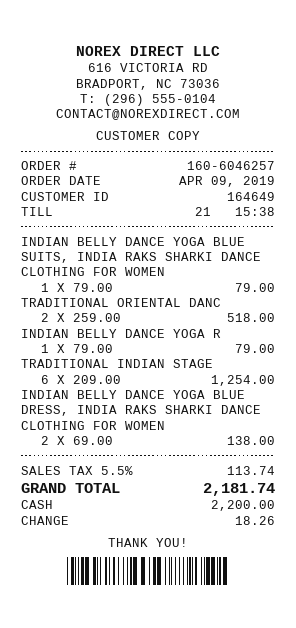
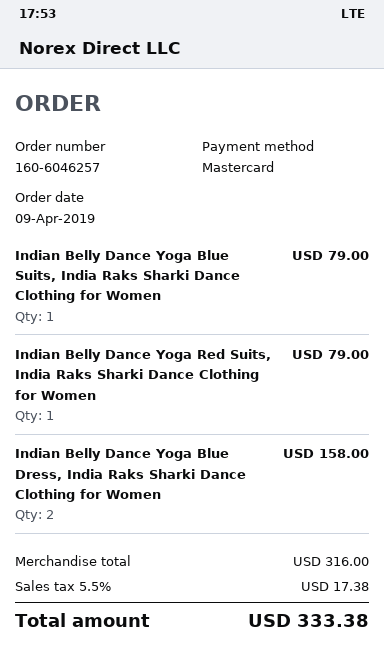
payment method: cash -> Mastercard
TRADITIONAL ORIENTAL DANC: 2 for 518.00 -> none
TRADITIONAL INDIAN STAGE: 6 for 1254.00 -> none
INDIAN BELLY DANCE YOGA BLUE DRESS, INDIA RAKS SHARKI DANCE CLOTHING FOR WOMEN: 2 for 138.00 -> 2 for 158.00
tax: 5.5% = 113.74 -> 5.5% = 17.38
total: 2181.74 -> 333.38

